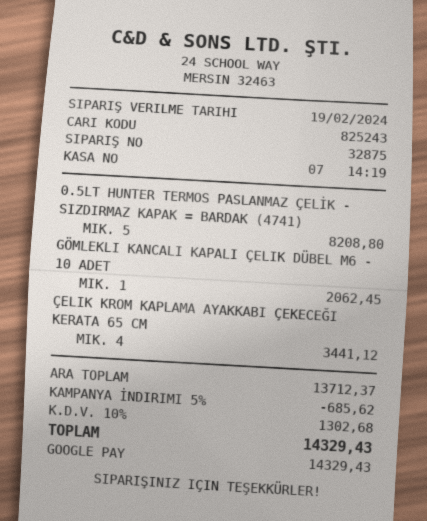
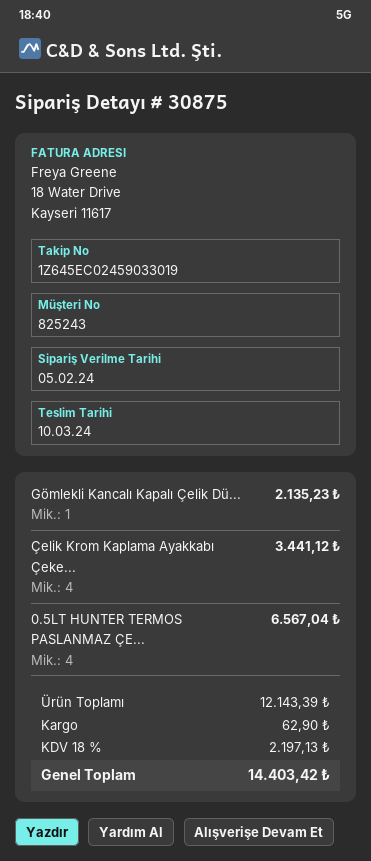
order number: 32875 -> 30875
order date: 2024-02-19 -> 2024-02-05
0.5LT HUNTER TERMOS PASLANMAZ ÇELİK - SIZDIRMAZ KAPAK = BARDAK (4741): 5 for 8208.80 -> 4 for 6567.04
GÖMLEKLI KANCALI KAPALI ÇELIK DÜBEL M6 - 10 ADET: 1 for 2062.45 -> 1 for 2135.23
subtotal: 13712.37 -> 12143.39
discount: 5% = 685.62 -> none
shipping: none -> 62.90
tax: 10% = 1302.68 -> 18% = 2197.13
total: 14329.43 -> 14403.42

